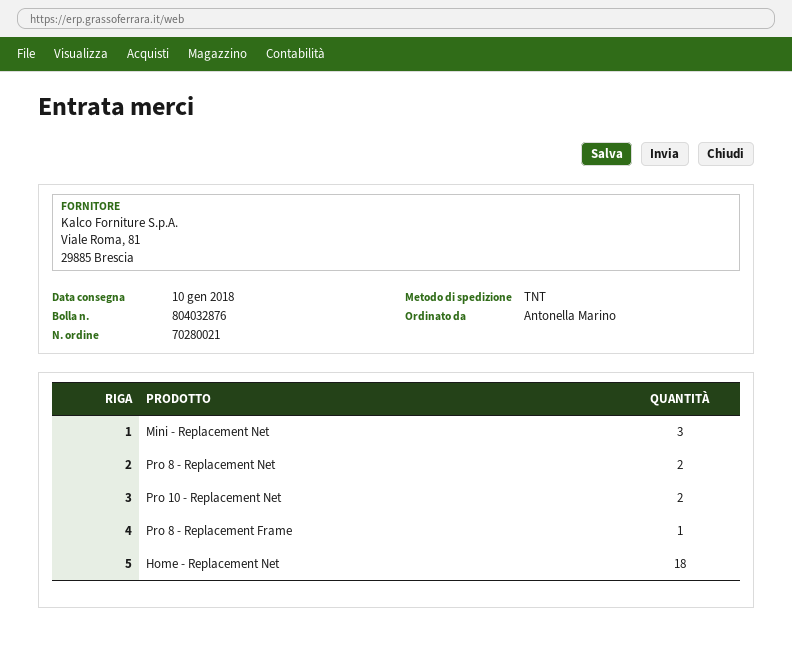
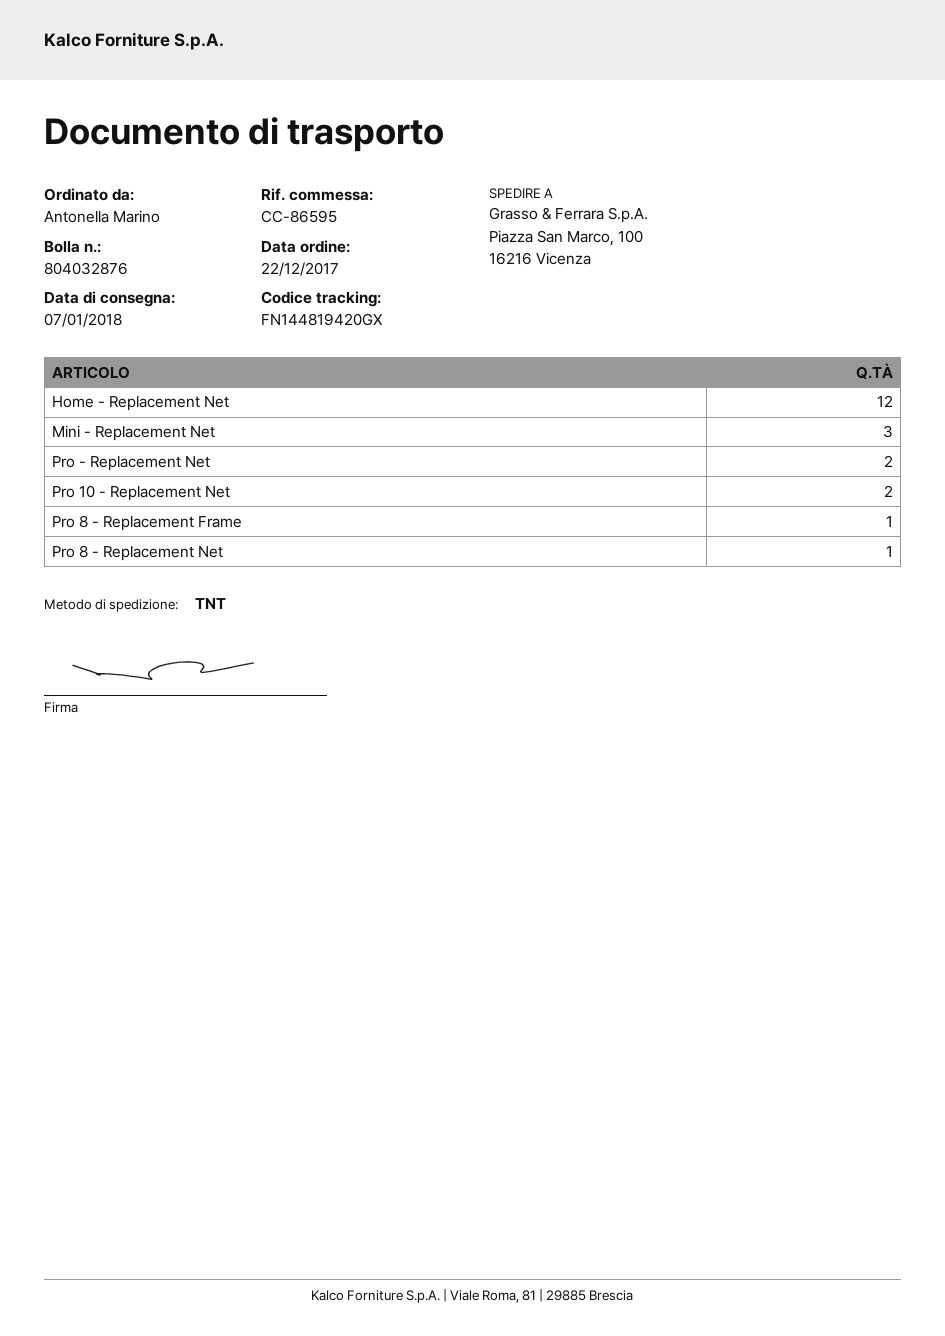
delivery date: 2018-01-10 -> 2018-01-07
Pro 8 - Replacement Net: 2 -> 1
Home - Replacement Net: 18 -> 12
Pro - Replacement Net: none -> 2

